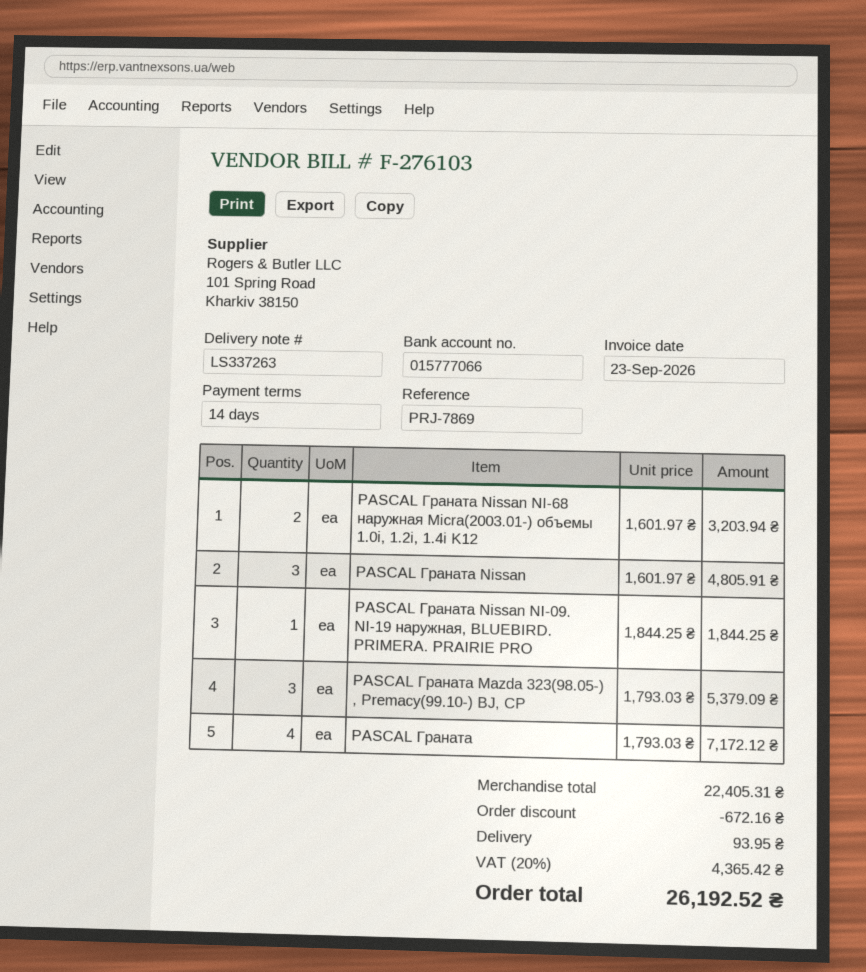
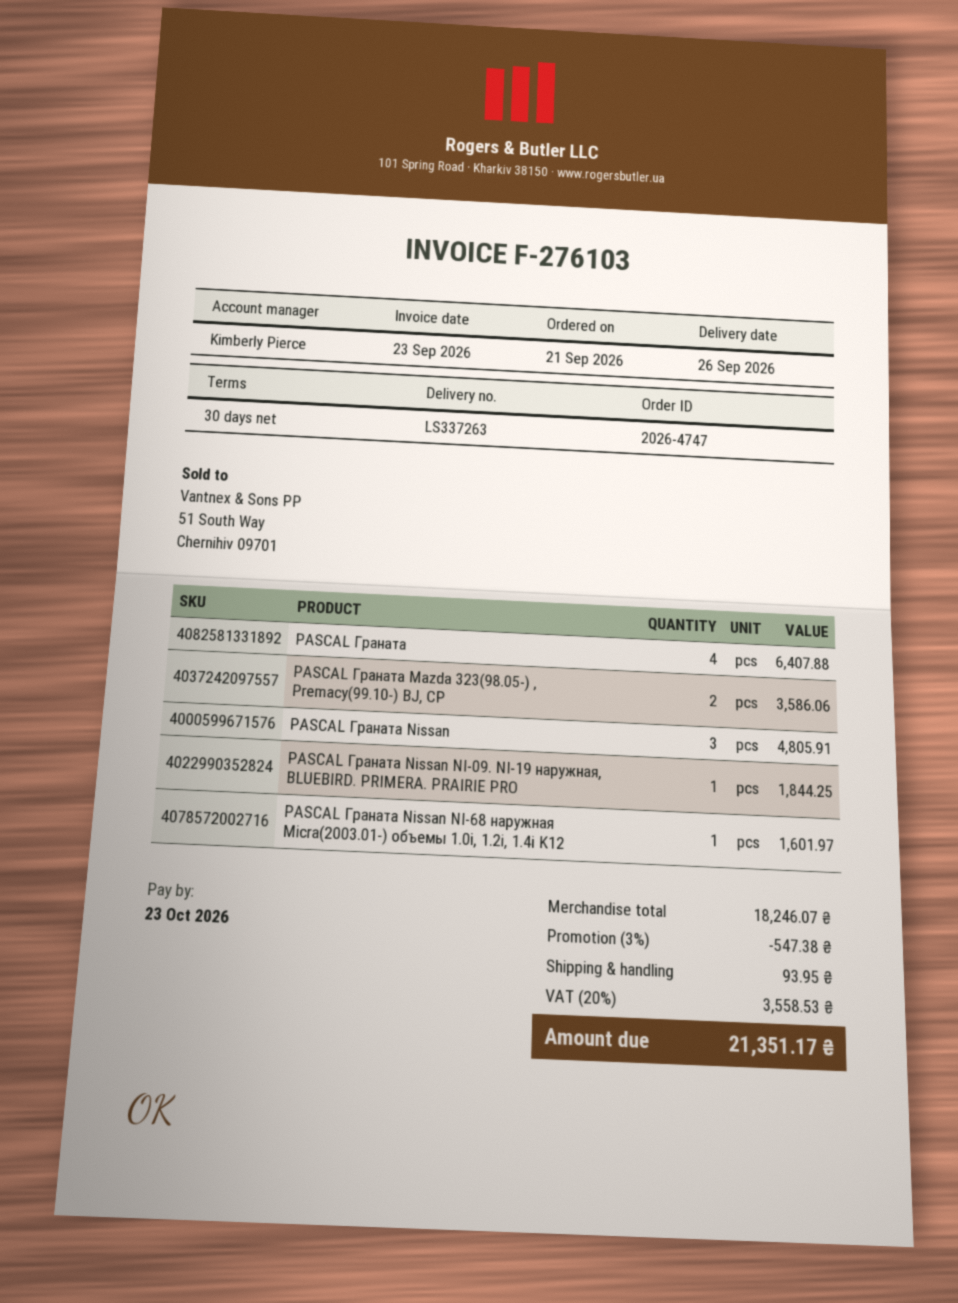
payment terms: 14 days -> 30 days
PASCAL Граната Nissan NI-68 наружная Micra(2003.01-) объемы 1.0i, 1.2i, 1.4i K12: 2 for 3203.94 -> 1 for 1601.97
PASCAL Граната Mazda 323(98.05-) , Premacy(99.10-) BJ, CP: 3 for 5379.09 -> 2 for 3586.06
PASCAL Граната: 4 for 7172.12 -> 4 for 6407.88
subtotal: 22405.31 -> 18246.07
discount: 672.16 -> 547.38
tax: 20% = 4365.42 -> 20% = 3558.53
total: 26192.52 -> 21351.17

